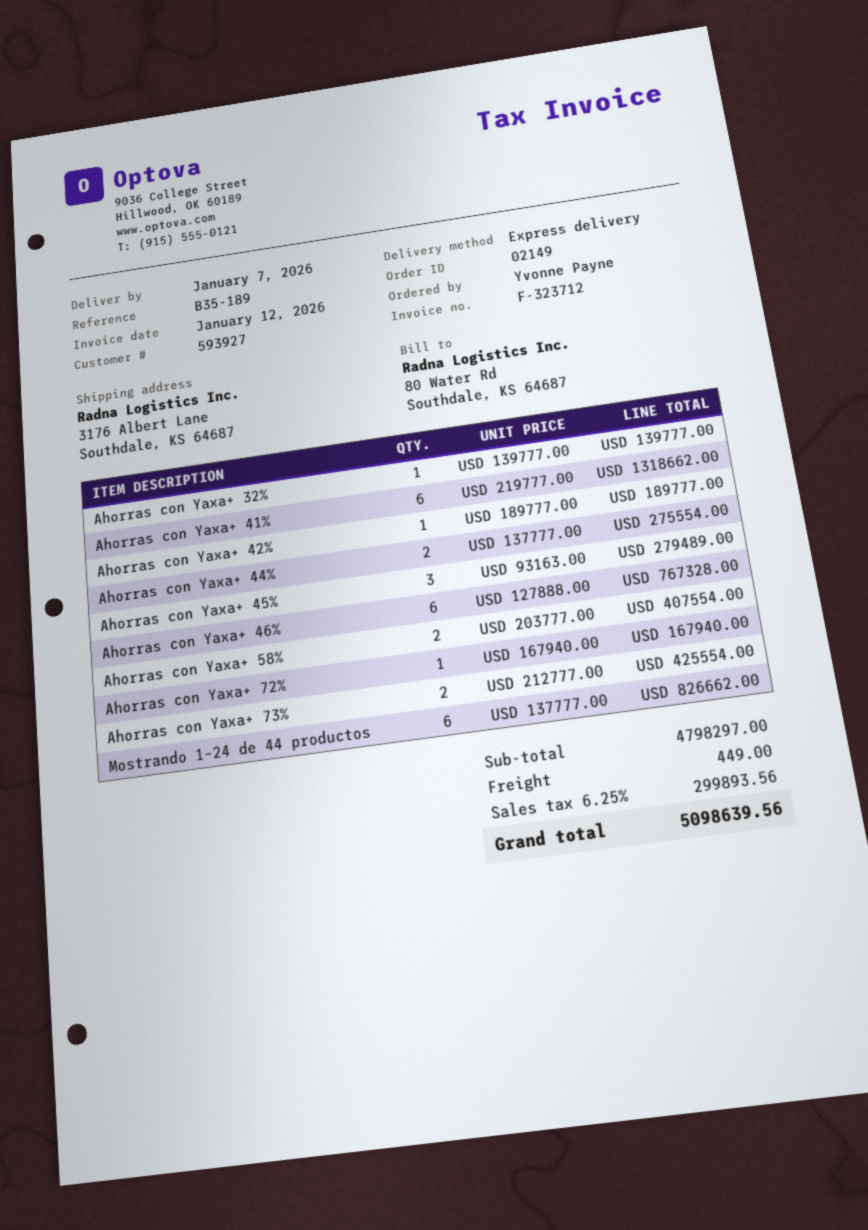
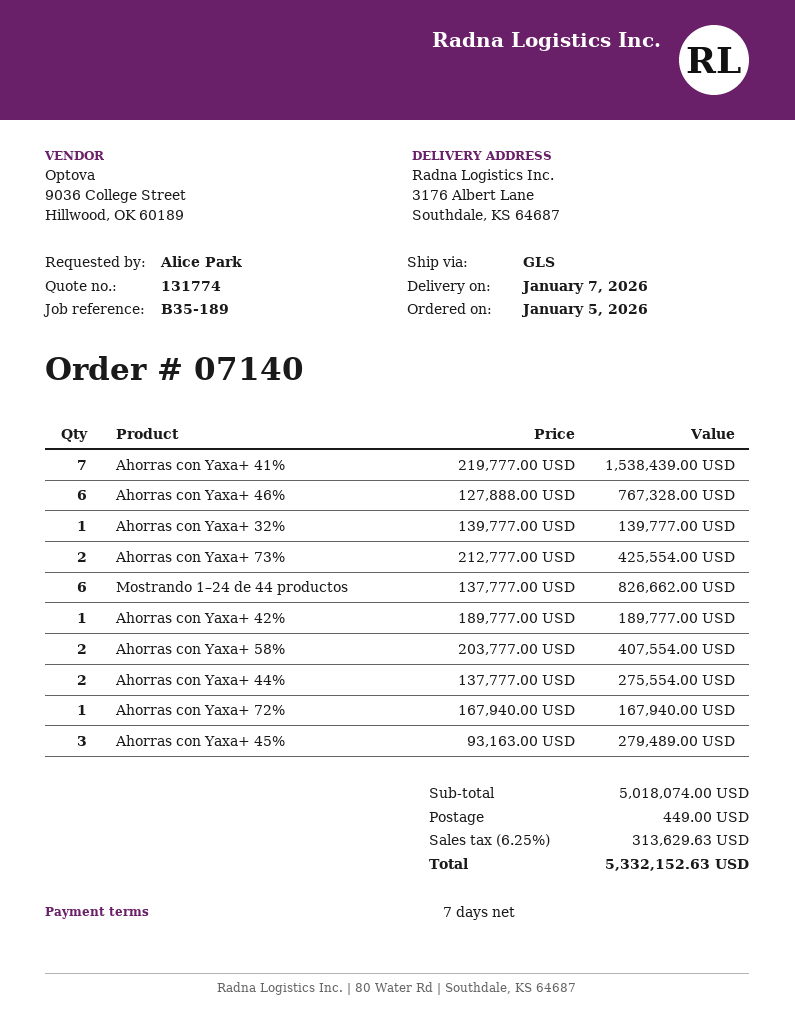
order number: 02149 -> 07140
ordered by: Yvonne Payne -> Alice Park
shipping method: express -> GLS
Ahorras con Yaxa+ 41%: 6 x 219777.00 = 1318662.00 -> 7 x 219777.00 = 1538439.00
subtotal: 4798297.00 -> 5018074.00
tax: 6.25% = 299893.56 -> 6.25% = 313629.63
total: 5098639.56 -> 5332152.63

